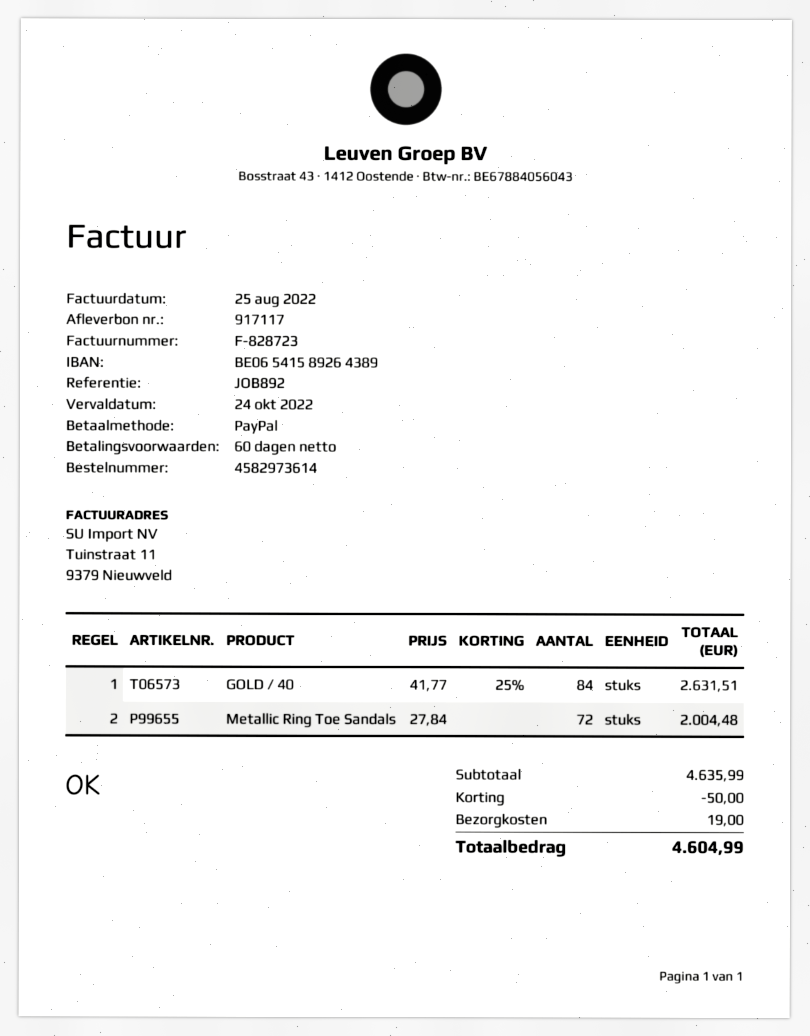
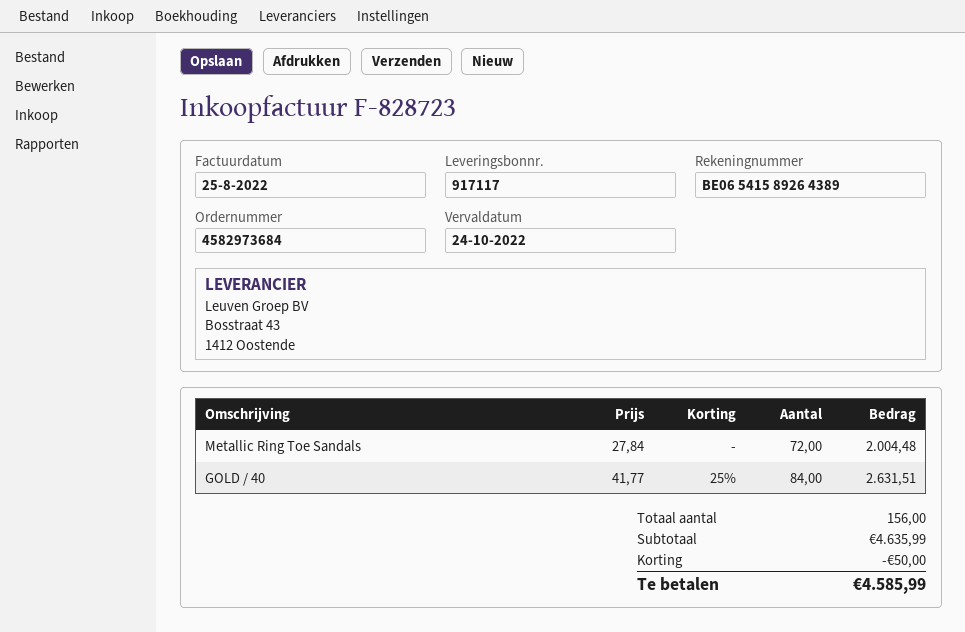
order number: 4582973614 -> 4582973684
shipping: 19.00 -> none
total: 4604.99 -> 4585.99

